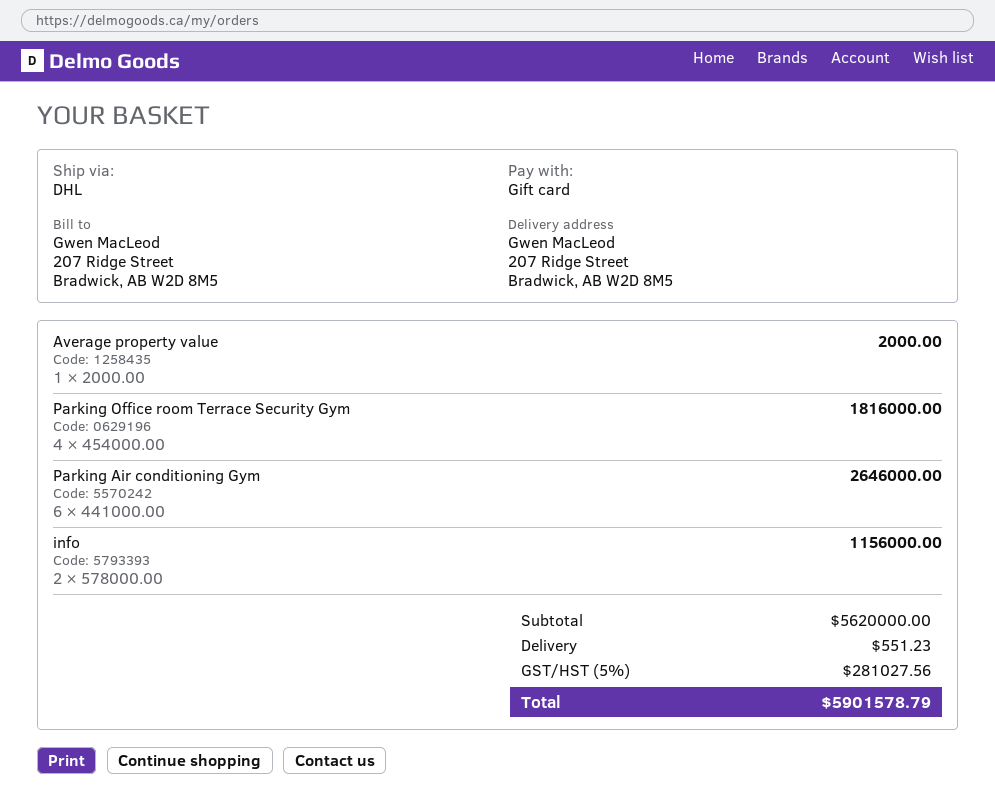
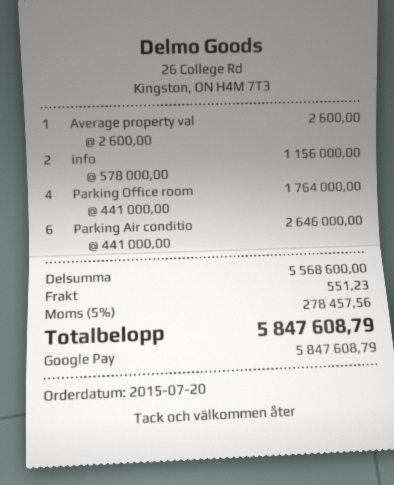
payment method: gift card -> Google Pay
Average property value: 1 x 2000.00 = 2000.00 -> 1 x 2600.00 = 2600.00
Parking Office room Terrace Security Gym: 4 x 454000.00 = 1816000.00 -> 4 x 441000.00 = 1764000.00
subtotal: 5620000.00 -> 5568600.00
tax: 5% = 281027.56 -> 5% = 278457.56
total: 5901578.79 -> 5847608.79

